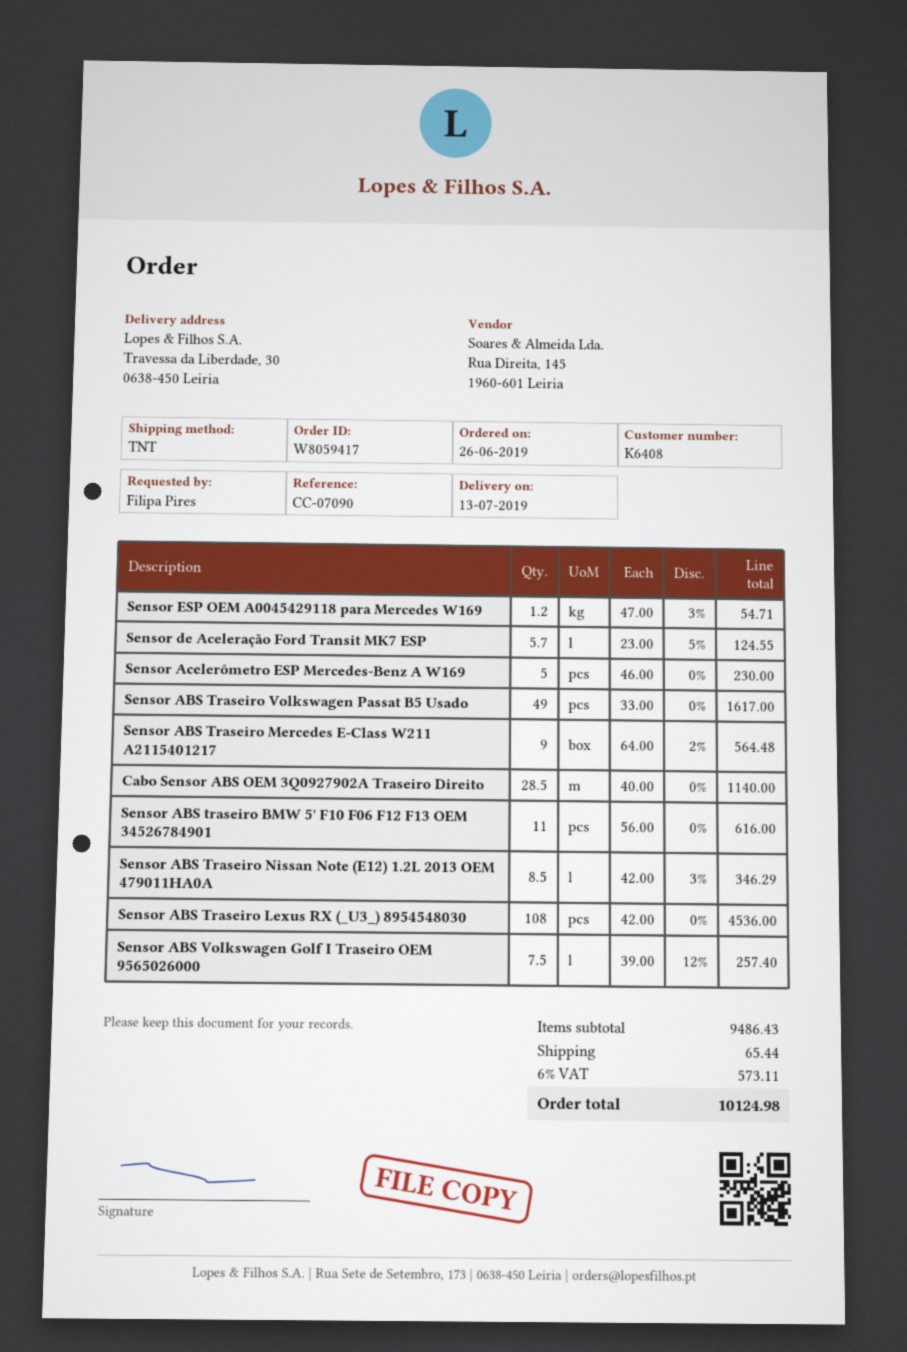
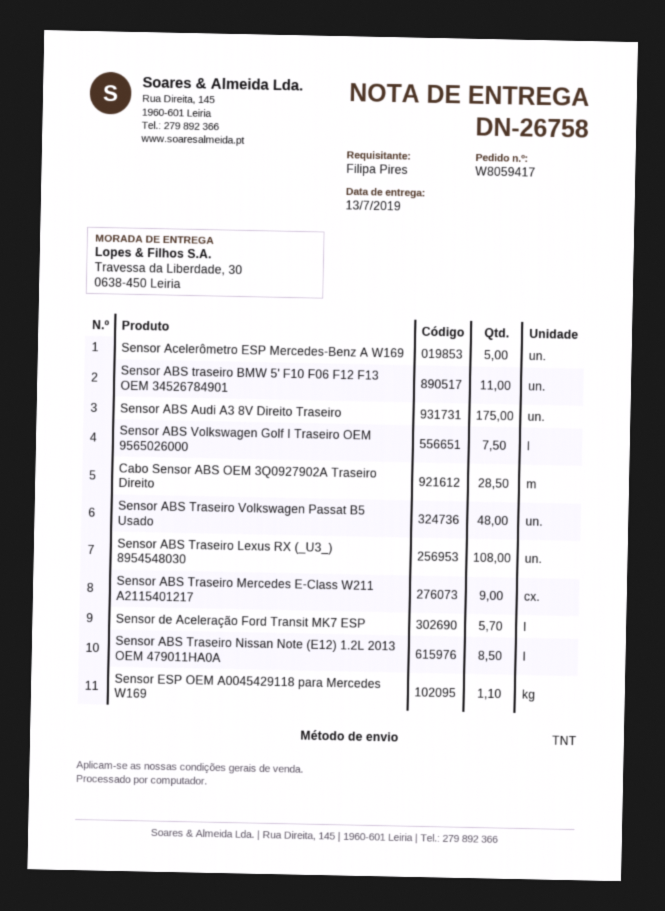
Sensor ESP OEM A0045429118 para Mercedes W169: 1.2 -> 1.1
Sensor ABS Traseiro Volkswagen Passat B5 Usado: 49 -> 48
Sensor ABS Audi A3 8V Direito Traseiro: none -> 175

